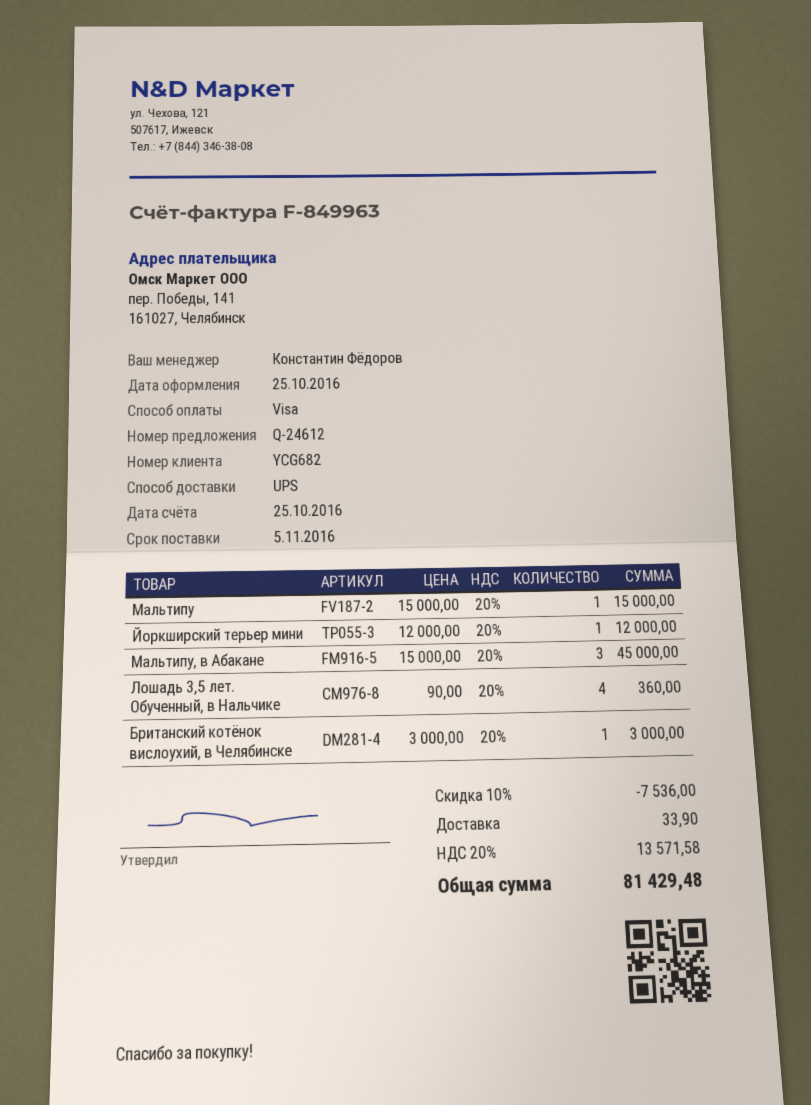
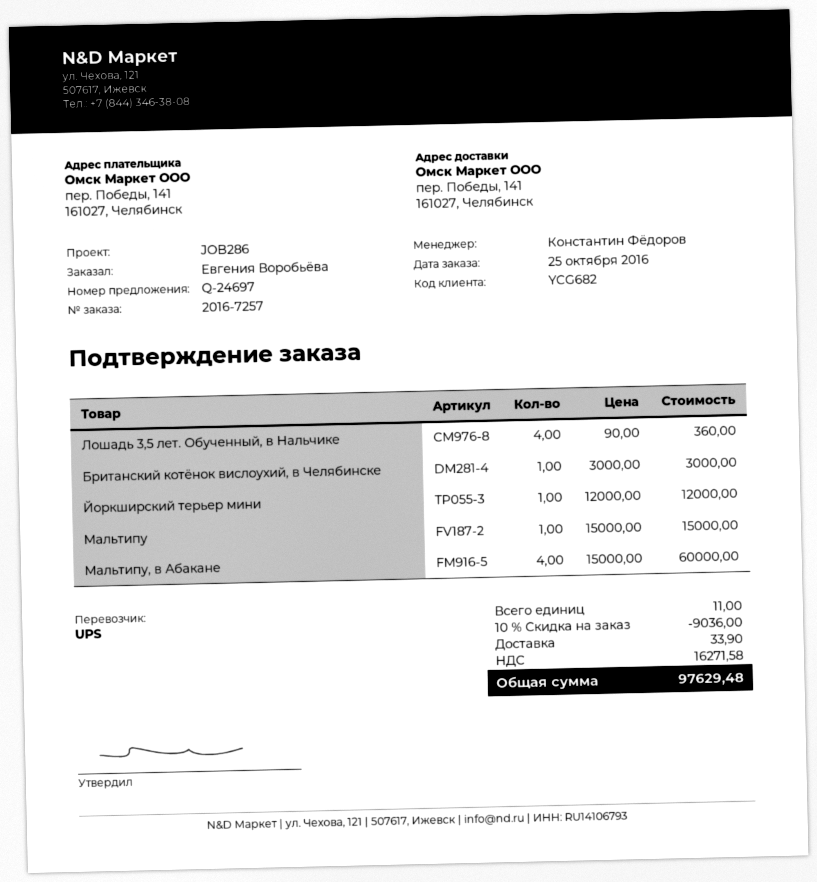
quote number: Q-24612 -> Q-24697
Мальтипу, в Абакане: 3 x 15000.00 = 45000.00 -> 4 x 15000.00 = 60000.00
discount: 10% = 7536.00 -> 10% = 9036.00
tax: 13571.58 -> 16271.58
total: 81429.48 -> 97629.48

